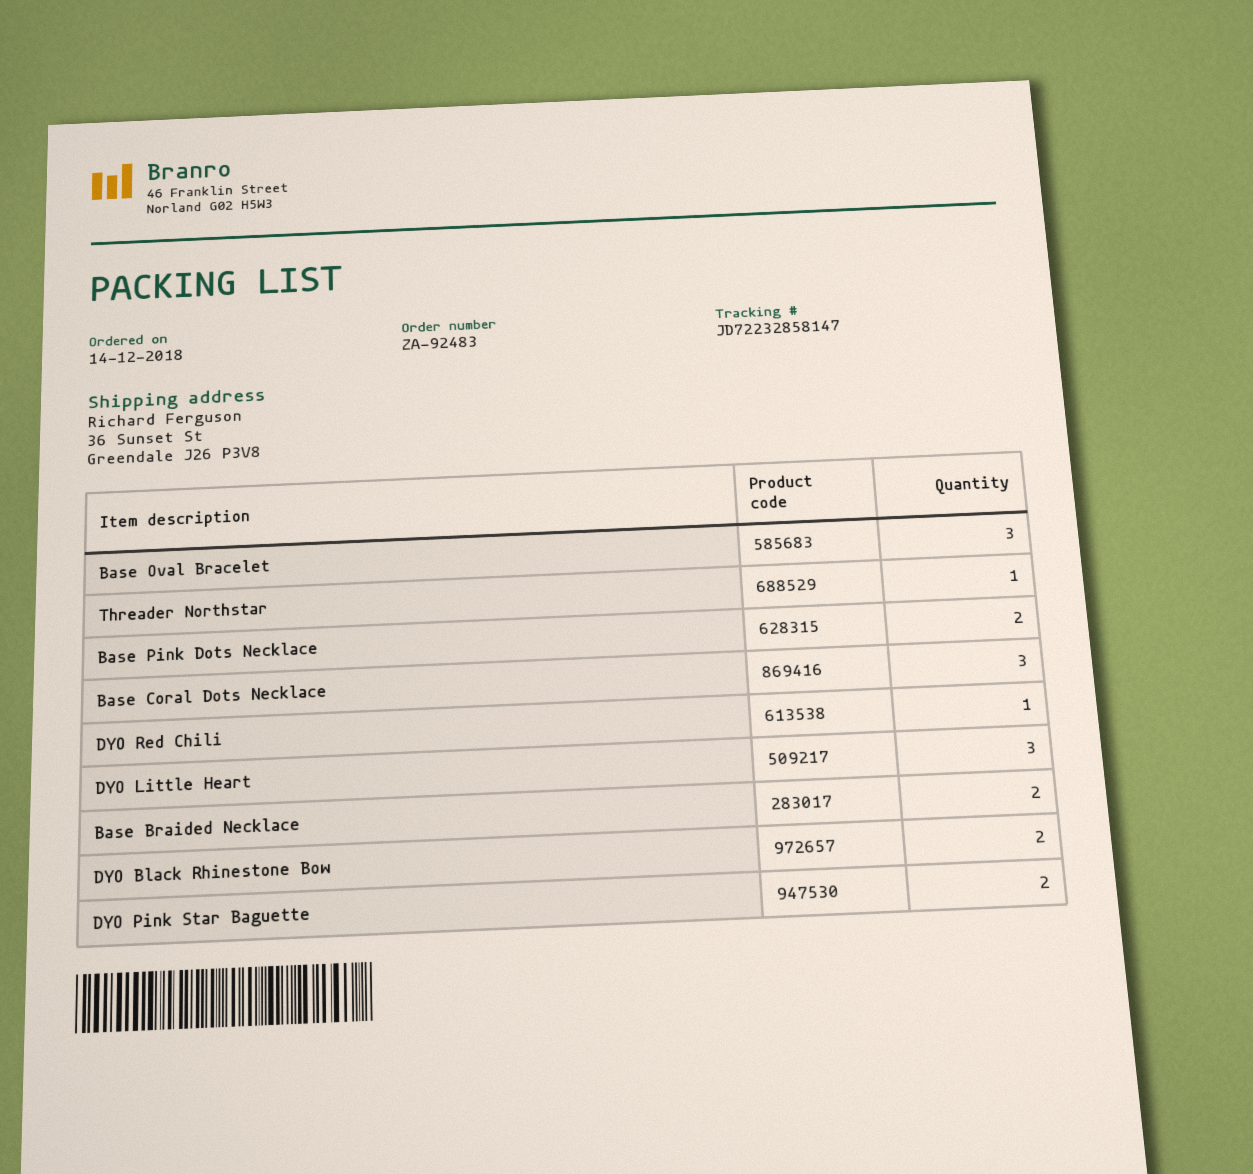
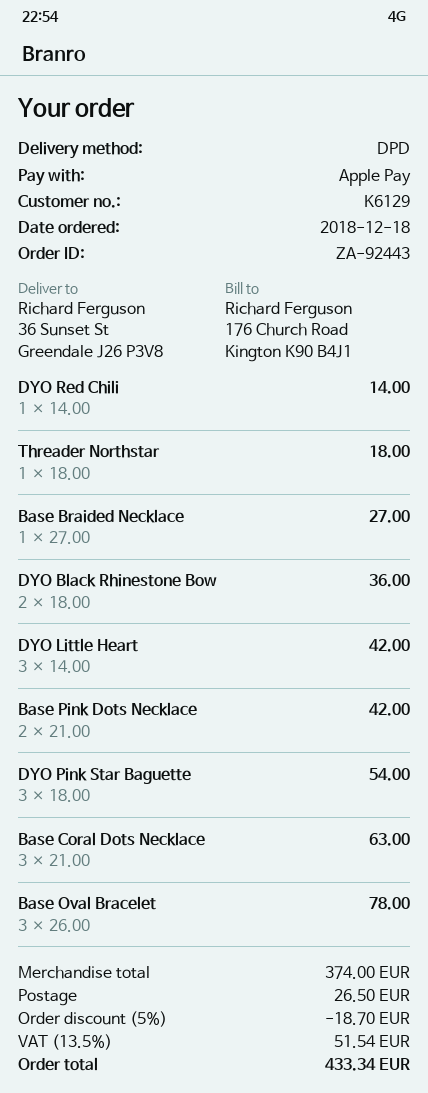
order number: ZA-92483 -> ZA-92443
order date: 2018-12-14 -> 2018-12-18
Base Braided Necklace: 2 -> 1
DYO Pink Star Baguette: 2 -> 3

